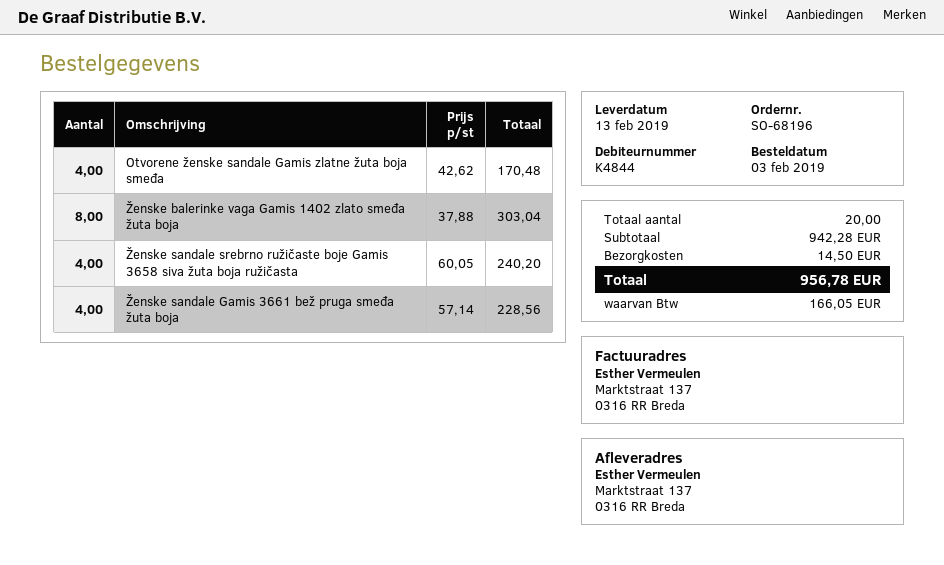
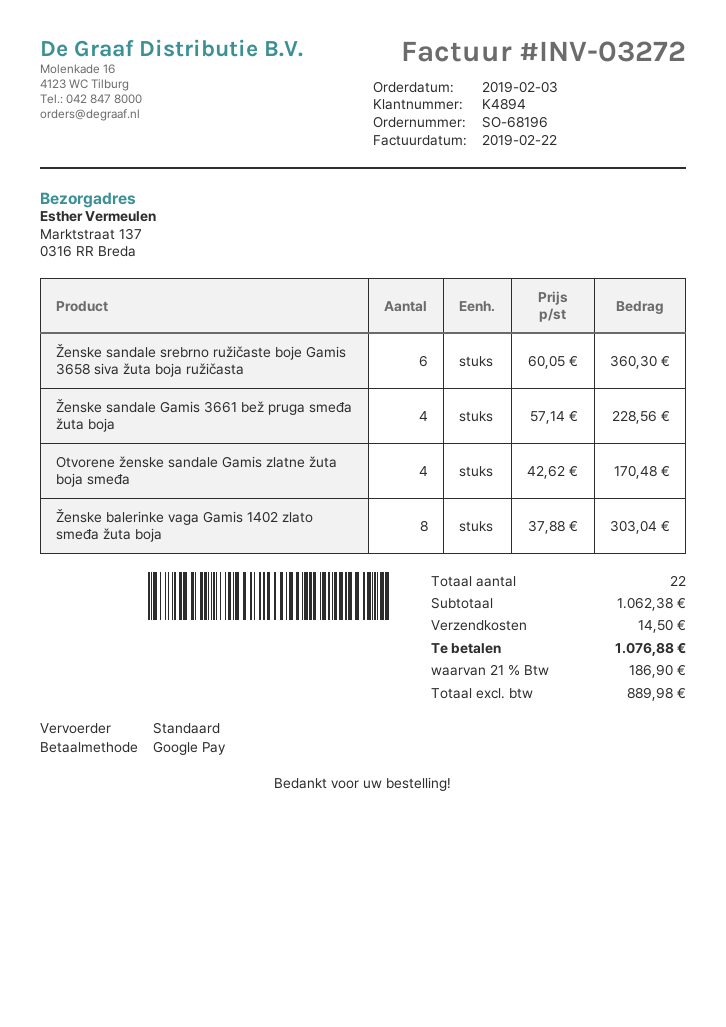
customer number: K4844 -> K4894
Ženske sandale srebrno ružičaste boje Gamis 3658 siva žuta boja ružičasta: 4 x 60.05 = 240.20 -> 6 x 60.05 = 360.30
total quantity: 20 -> 22
subtotal: 942.28 -> 1062.38
tax: 166.05 -> 186.90
total: 956.78 -> 1076.88

